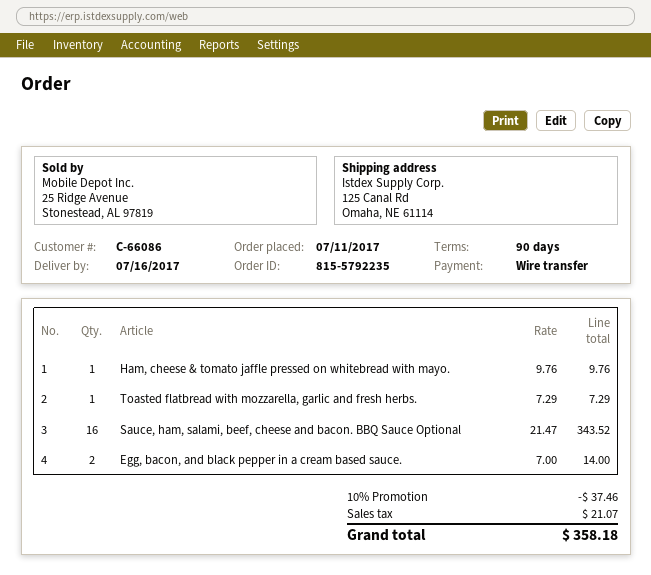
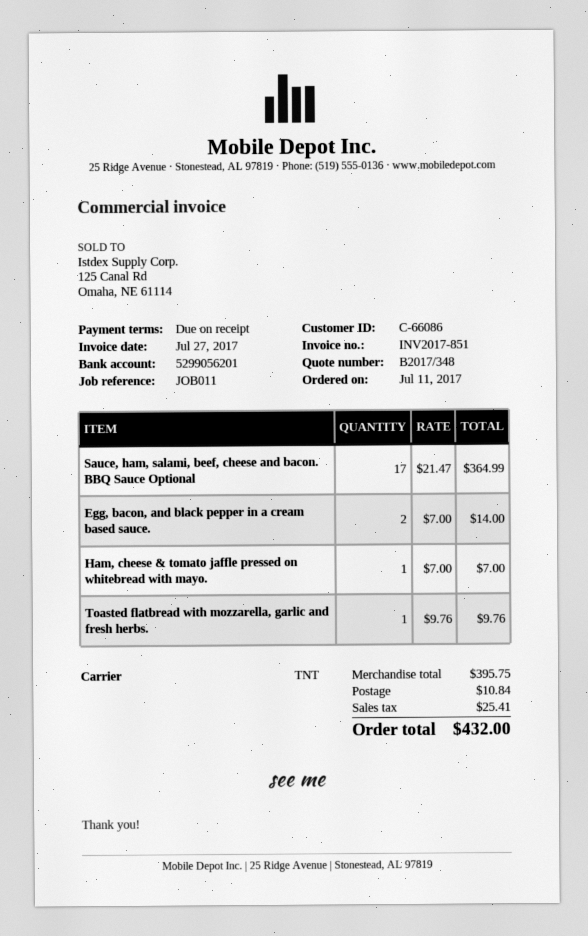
payment terms: 90 days -> on receipt
Ham, cheese & tomato jaffle pressed on whitebread with mayo.: 1 x 9.76 = 9.76 -> 1 x 7.00 = 7.00
Toasted flatbread with mozzarella, garlic and fresh herbs.: 1 x 7.29 = 7.29 -> 1 x 9.76 = 9.76
Sauce, ham, salami, beef, cheese and bacon. BBQ Sauce Optional: 16 x 21.47 = 343.52 -> 17 x 21.47 = 364.99
discount: 10% = 37.46 -> none
shipping: none -> 10.84
tax: 21.07 -> 25.41
total: 358.18 -> 432.00

